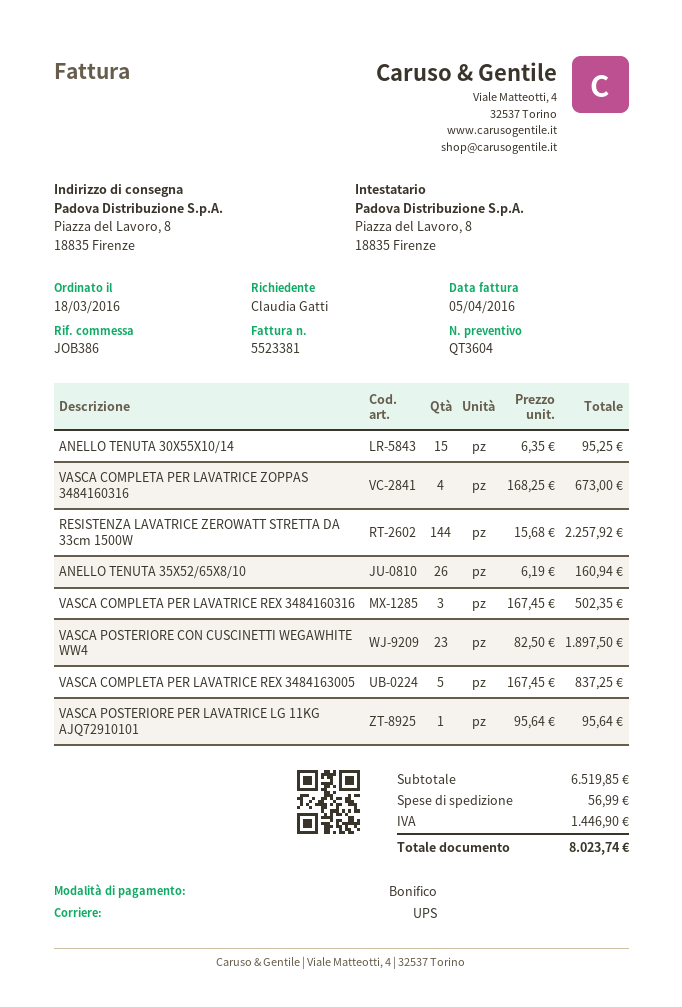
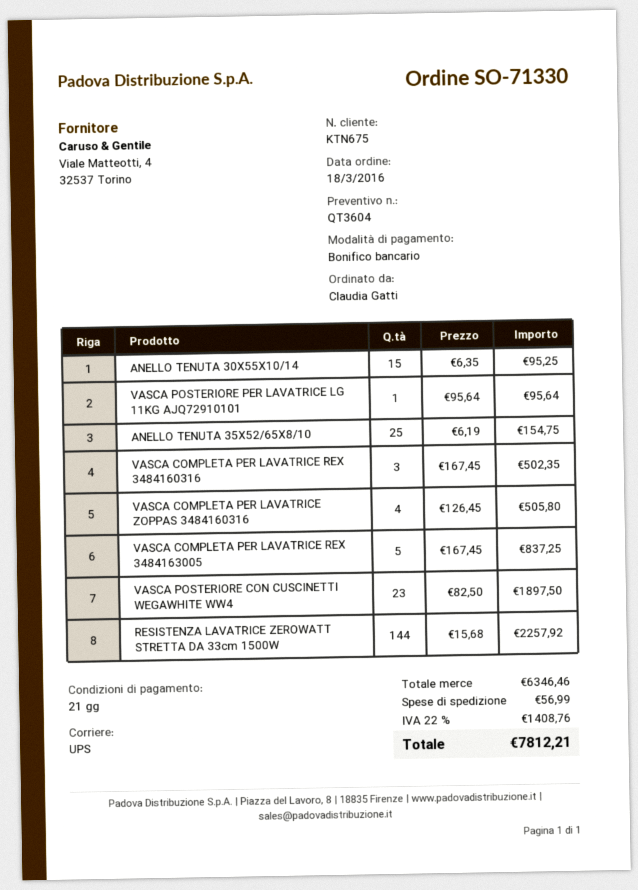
VASCA COMPLETA PER LAVATRICE ZOPPAS 3484160316: 4 x 168.25 = 673.00 -> 4 x 126.45 = 505.80
ANELLO TENUTA 35X52/65X8/10: 26 x 6.19 = 160.94 -> 25 x 6.19 = 154.75
subtotal: 6519.85 -> 6346.46
tax: 1446.90 -> 1408.76
total: 8023.74 -> 7812.21

